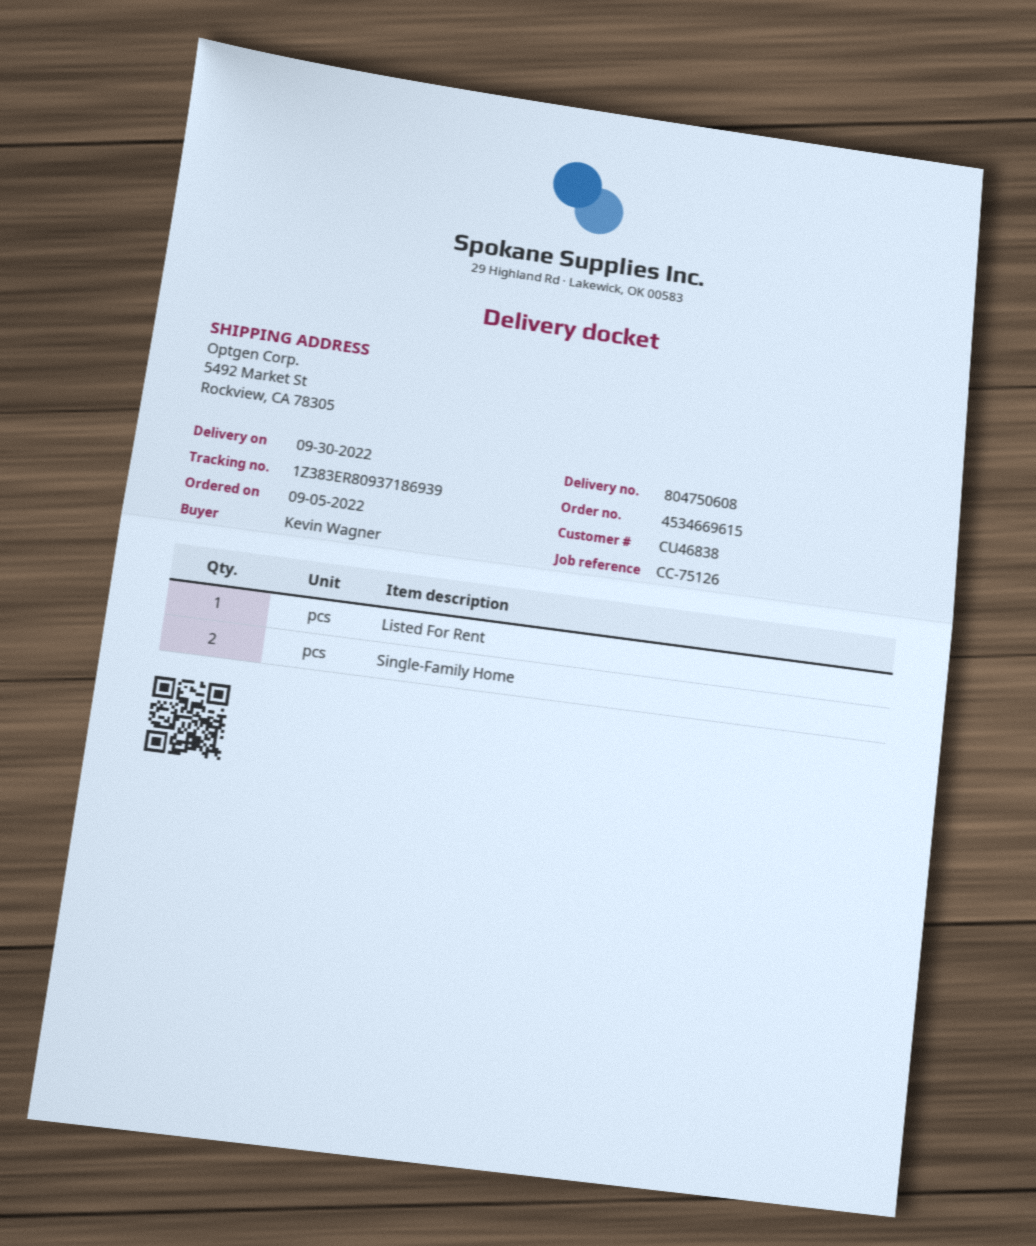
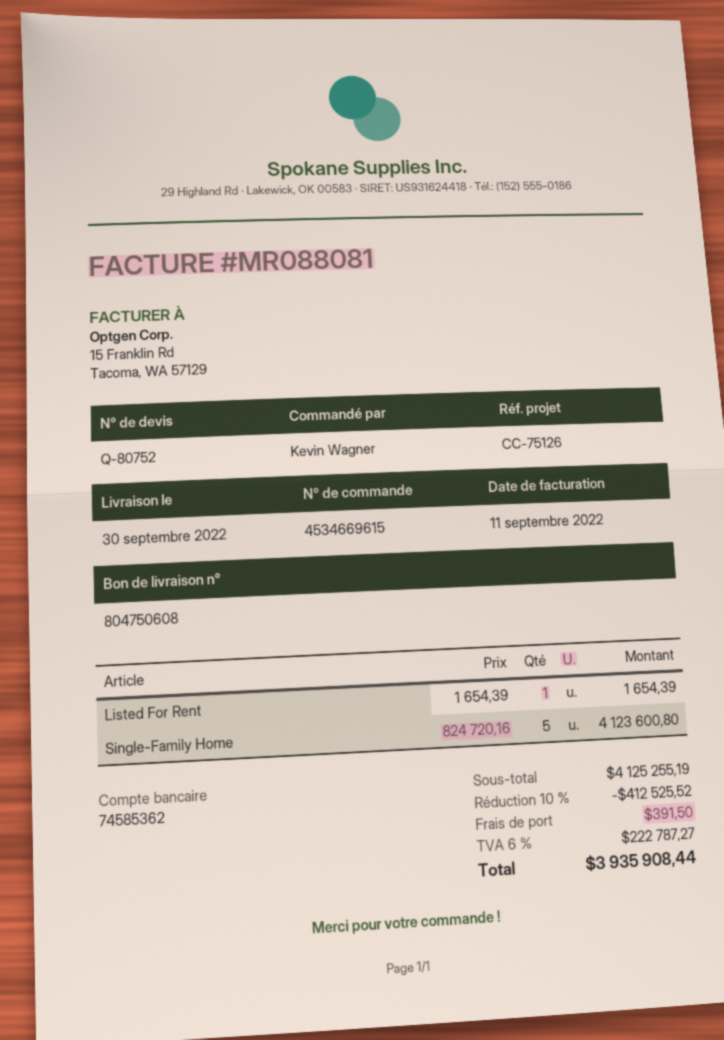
Single-Family Home: 2 -> 5

